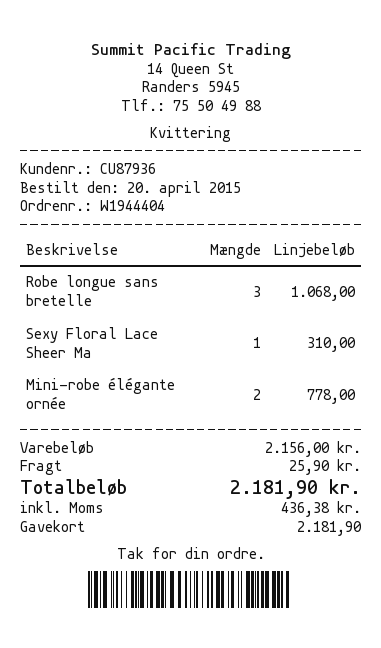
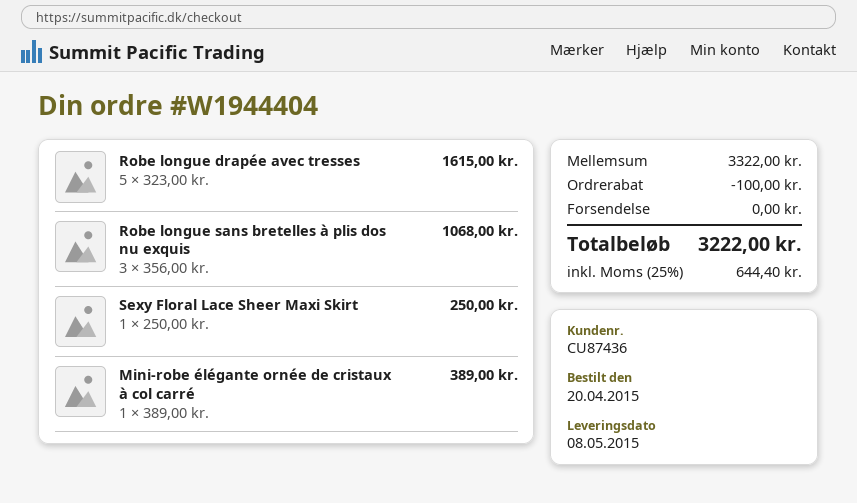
customer number: CU87936 -> CU87436
Sexy Floral Lace Sheer Ma: 1 for 310.00 -> 1 for 250.00
Mini-robe élégante ornée: 2 for 778.00 -> 1 for 389.00
Robe longue drapée avec tresses: none -> 5 for 1615.00
subtotal: 2156.00 -> 3322.00
discount: none -> 100.00
shipping: 25.90 -> 0.00
tax: 436.38 -> 644.40
total: 2181.90 -> 3222.00

